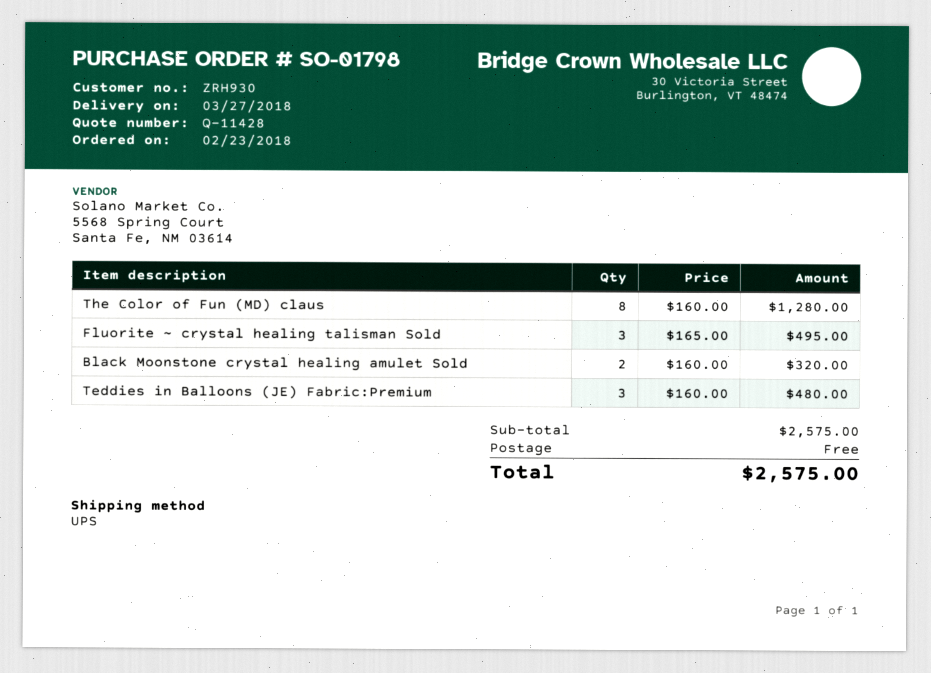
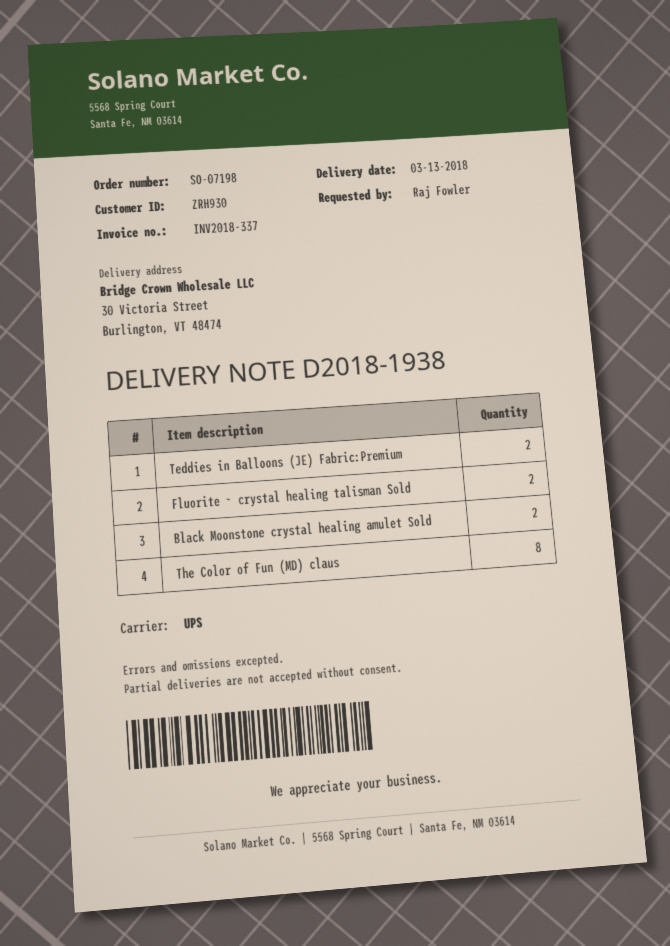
order number: SO-01798 -> SO-07198
delivery date: 2018-03-27 -> 2018-03-13
Fluorite ~ crystal healing talisman Sold: 3 -> 2
Teddies in Balloons (JE) Fabric:Premium: 3 -> 2

